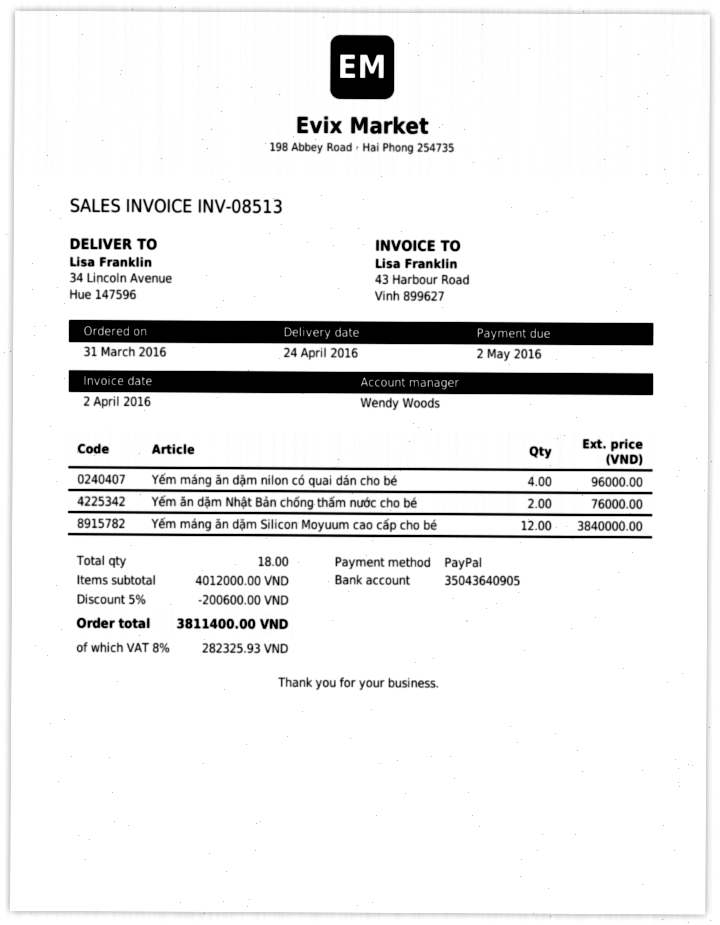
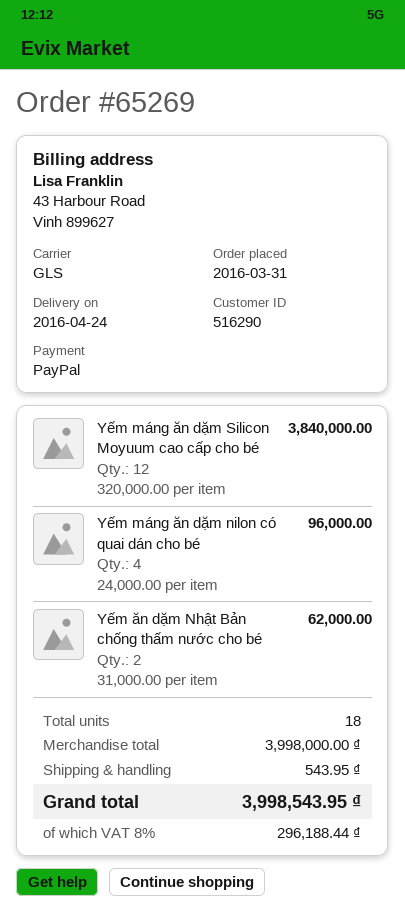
Yếm ăn dặm Nhật Bản chống thấm nước cho bé: 2 for 76000.00 -> 2 for 62000.00
subtotal: 4012000.00 -> 3998000.00
discount: 5% = 200600.00 -> none
shipping: none -> 543.95
tax: 8% = 282325.93 -> 8% = 296188.44
total: 3811400.00 -> 3998543.95

